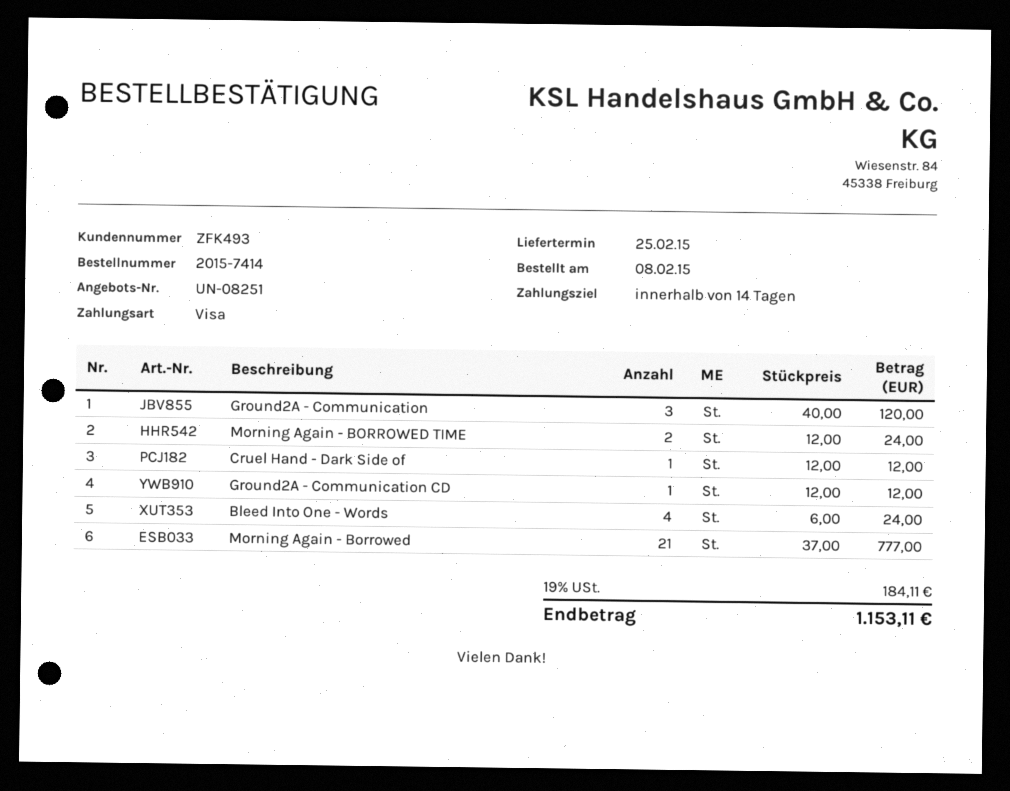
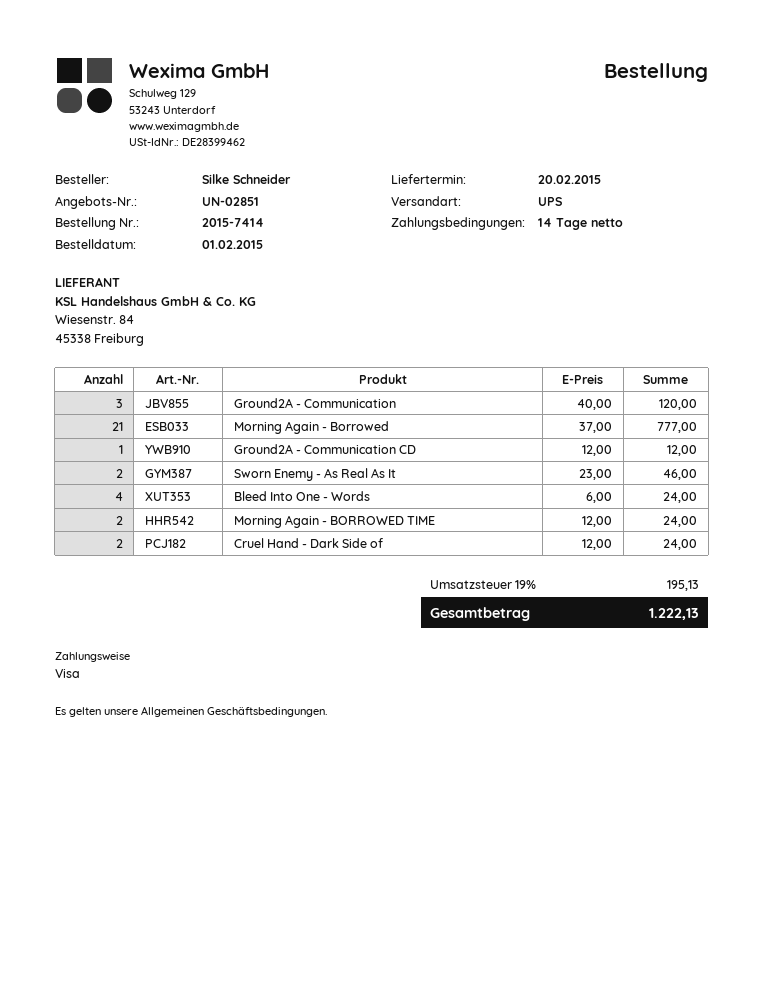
quote number: UN-08251 -> UN-02851
order date: 2015-02-08 -> 2015-02-01
delivery date: 2015-02-25 -> 2015-02-20
Cruel Hand - Dark Side of: 1 x 12.00 = 12.00 -> 2 x 12.00 = 24.00
Sworn Enemy - As Real As It: none -> 2 x 23.00 = 46.00
tax: 19% = 184.11 -> 19% = 195.13
total: 1153.11 -> 1222.13

